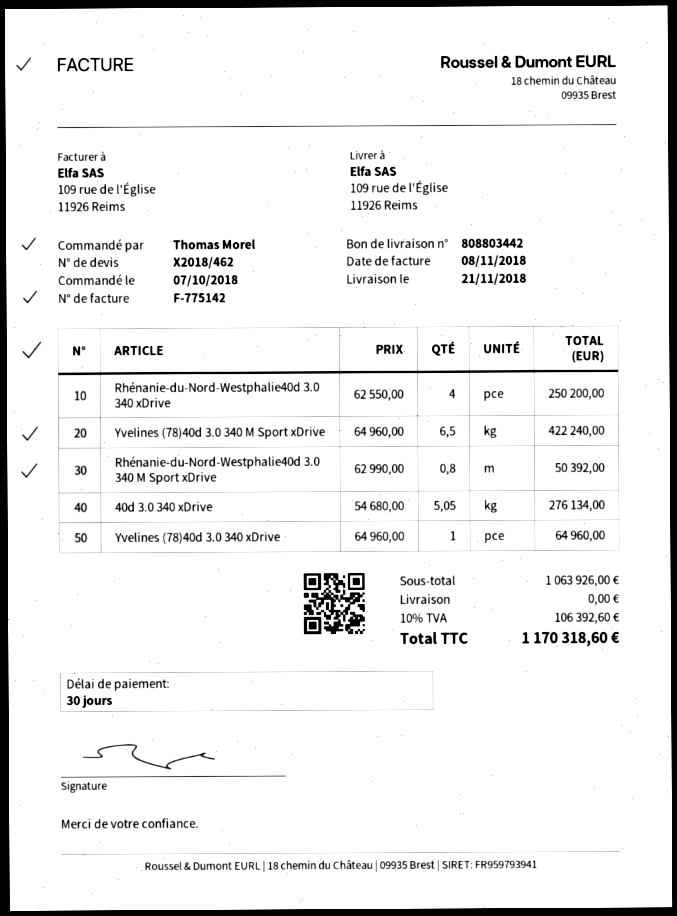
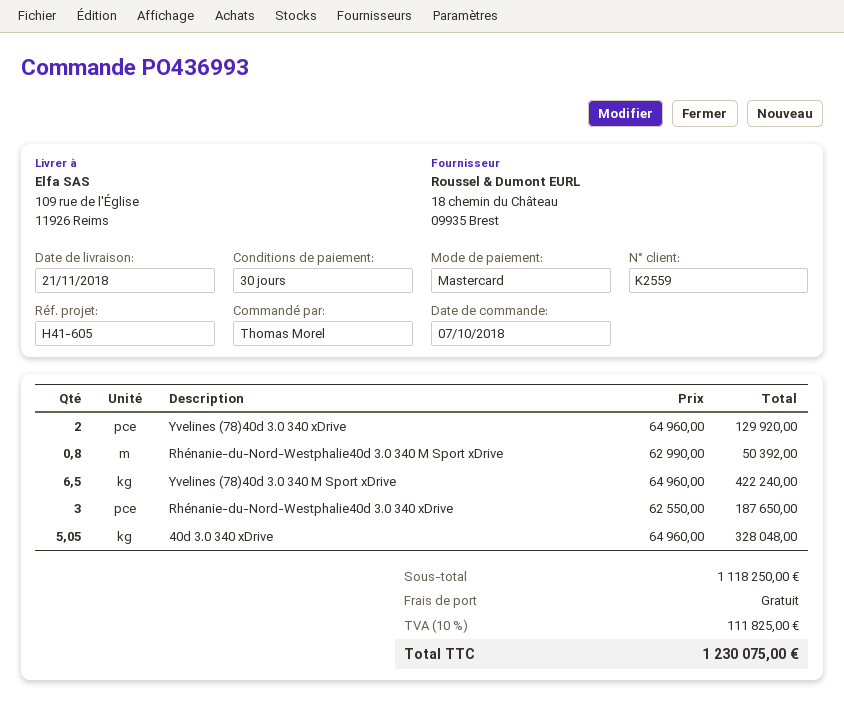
Rhénanie-du-Nord-Westphalie40d 3.0 340 xDrive: 4 x 62550.00 = 250200.00 -> 3 x 62550.00 = 187650.00
40d 3.0 340 xDrive: 5.05 x 54680.00 = 276134.00 -> 5.05 x 64960.00 = 328048.00
Yvelines (78)40d 3.0 340 xDrive: 1 x 64960.00 = 64960.00 -> 2 x 64960.00 = 129920.00
subtotal: 1063926.00 -> 1118250.00
tax: 10% = 106392.60 -> 10% = 111825.00
total: 1170318.60 -> 1230075.00

